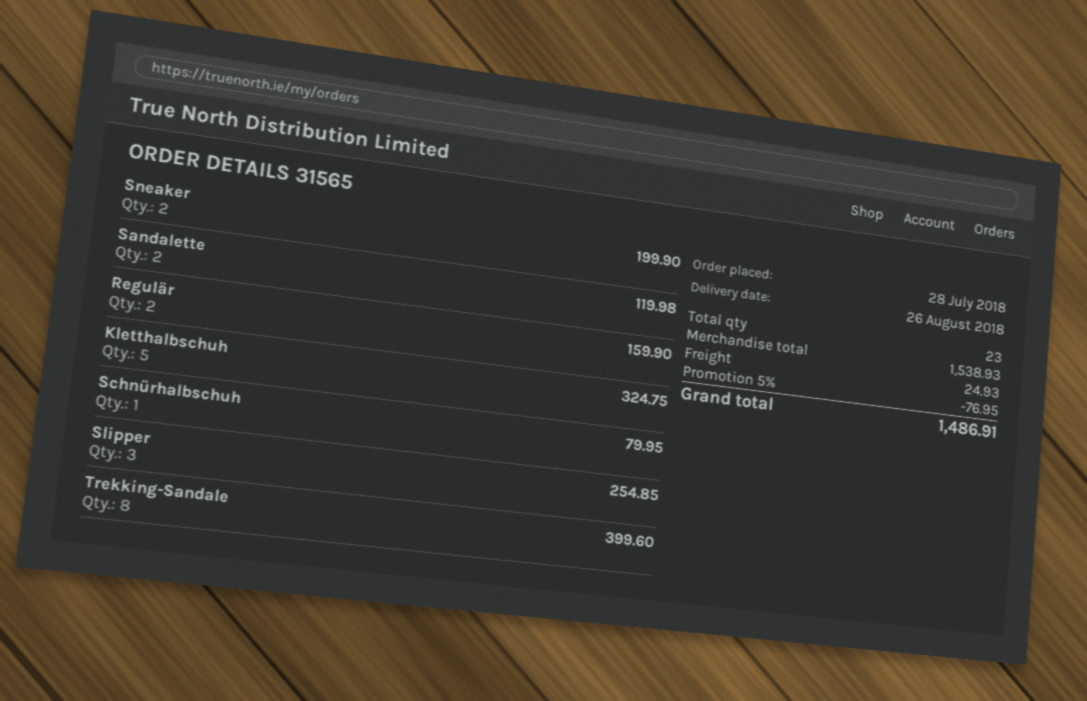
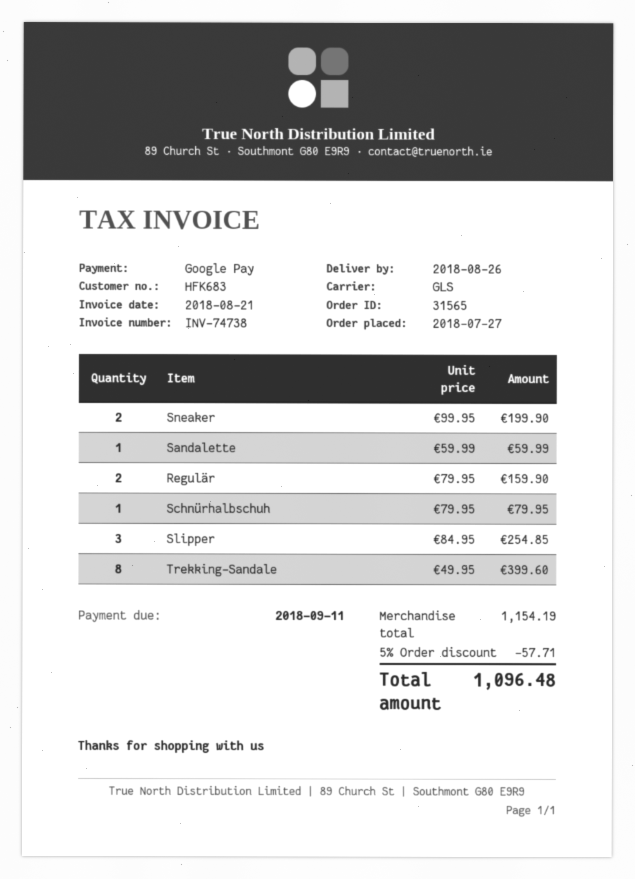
order date: 2018-07-28 -> 2018-07-27
Sandalette: 2 for 119.98 -> 1 for 59.99
Kletthalbschuh: 5 for 324.75 -> none
subtotal: 1538.93 -> 1154.19
discount: 5% = 76.95 -> 5% = 57.71
shipping: 24.93 -> none
total: 1486.91 -> 1096.48

